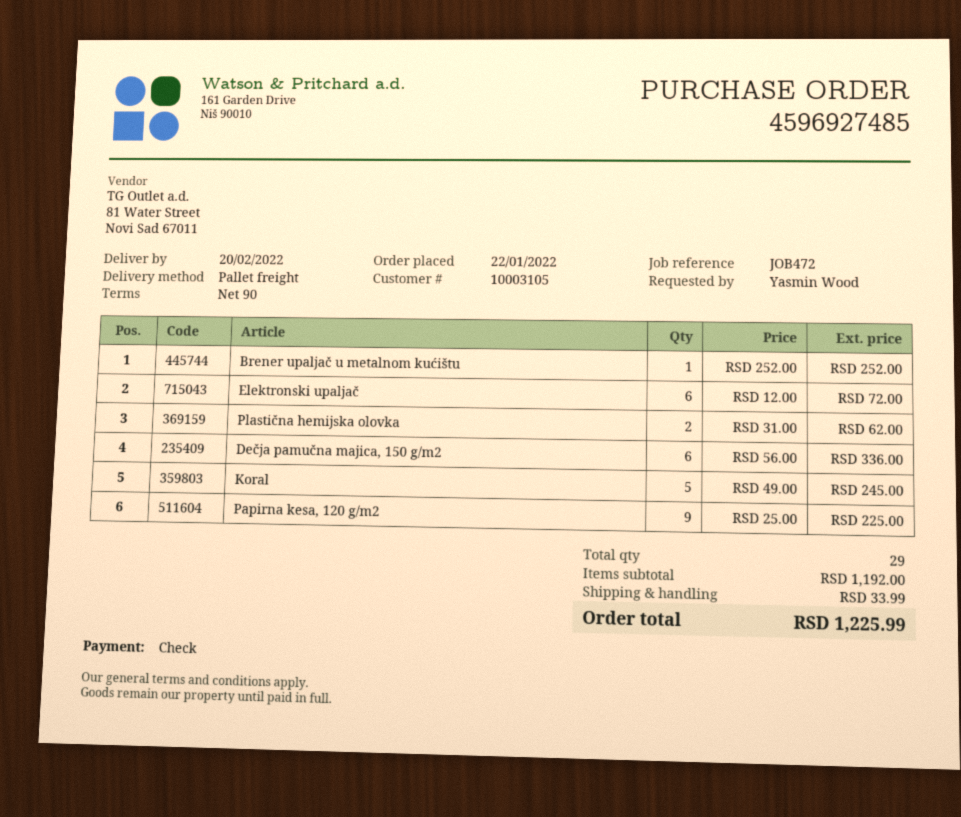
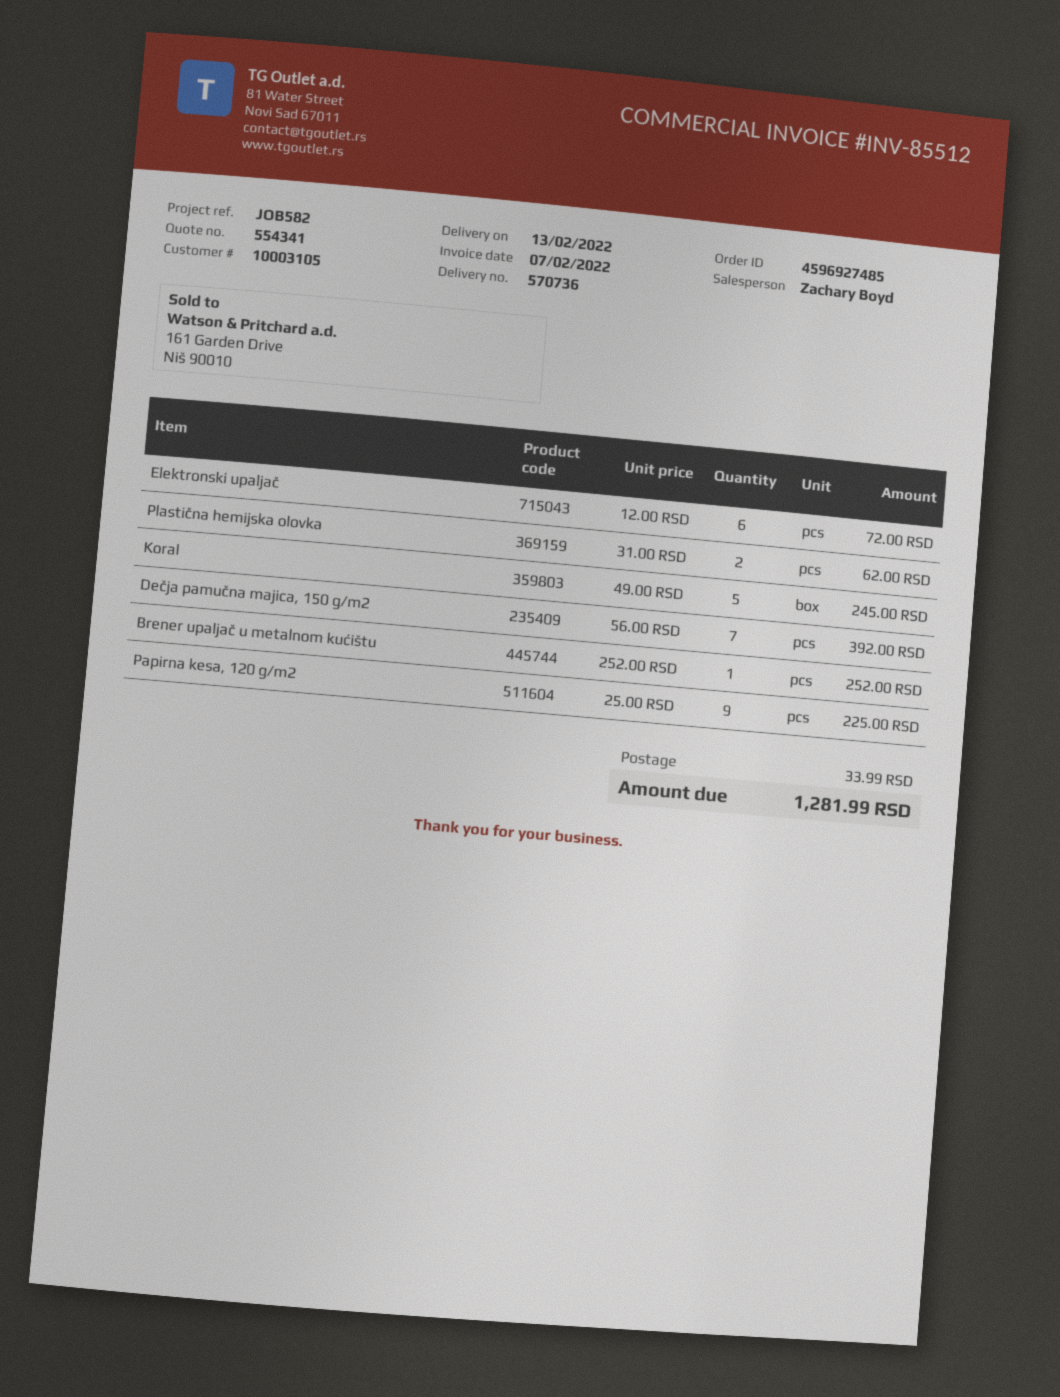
delivery date: 2022-02-20 -> 2022-02-13
reference: JOB472 -> JOB582
Dečja pamučna majica, 150 g/m2: 6 x 56.00 = 336.00 -> 7 x 56.00 = 392.00
total: 1225.99 -> 1281.99

